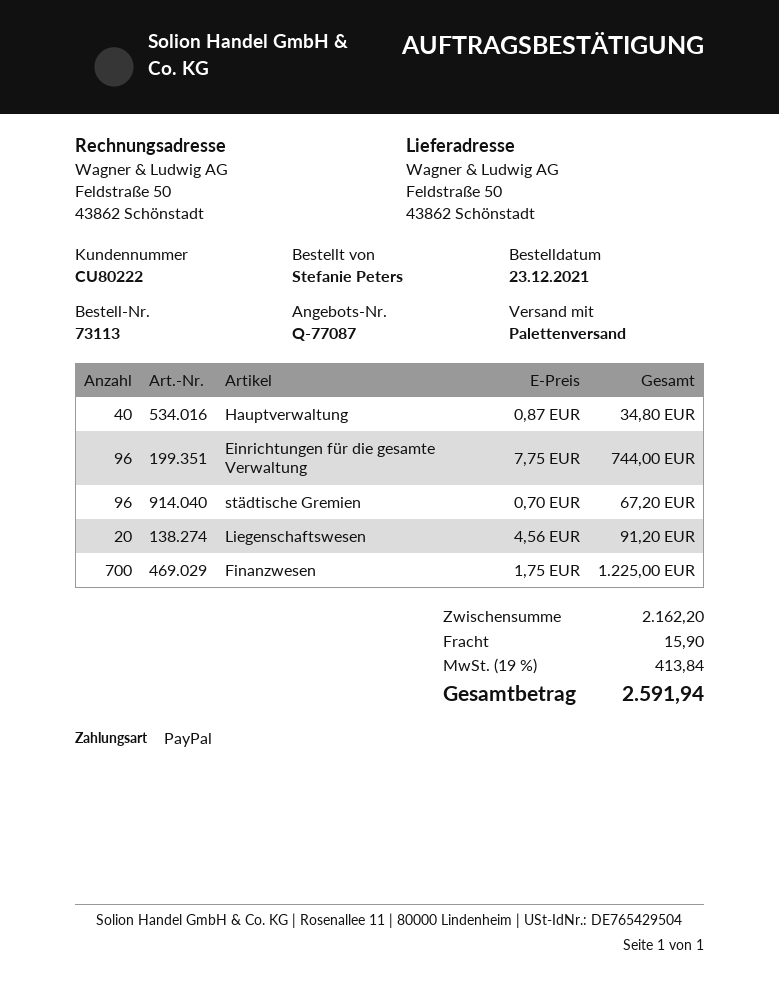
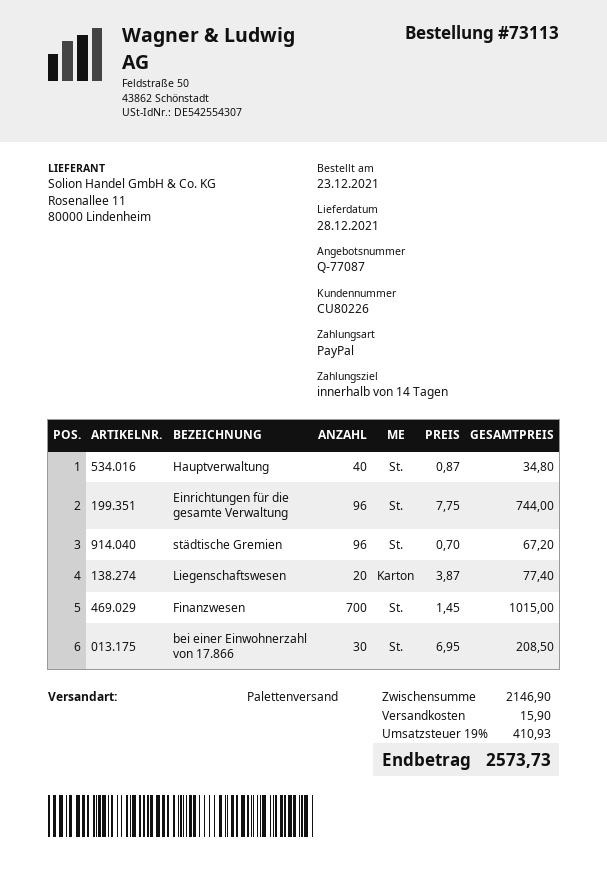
customer number: CU80222 -> CU80226
Liegenschaftswesen: 20 x 4.56 = 91.20 -> 20 x 3.87 = 77.40
Finanzwesen: 700 x 1.75 = 1225.00 -> 700 x 1.45 = 1015.00
bei einer Einwohnerzahl von 17.866: none -> 30 x 6.95 = 208.50
subtotal: 2162.20 -> 2146.90
tax: 19% = 413.84 -> 19% = 410.93
total: 2591.94 -> 2573.73

